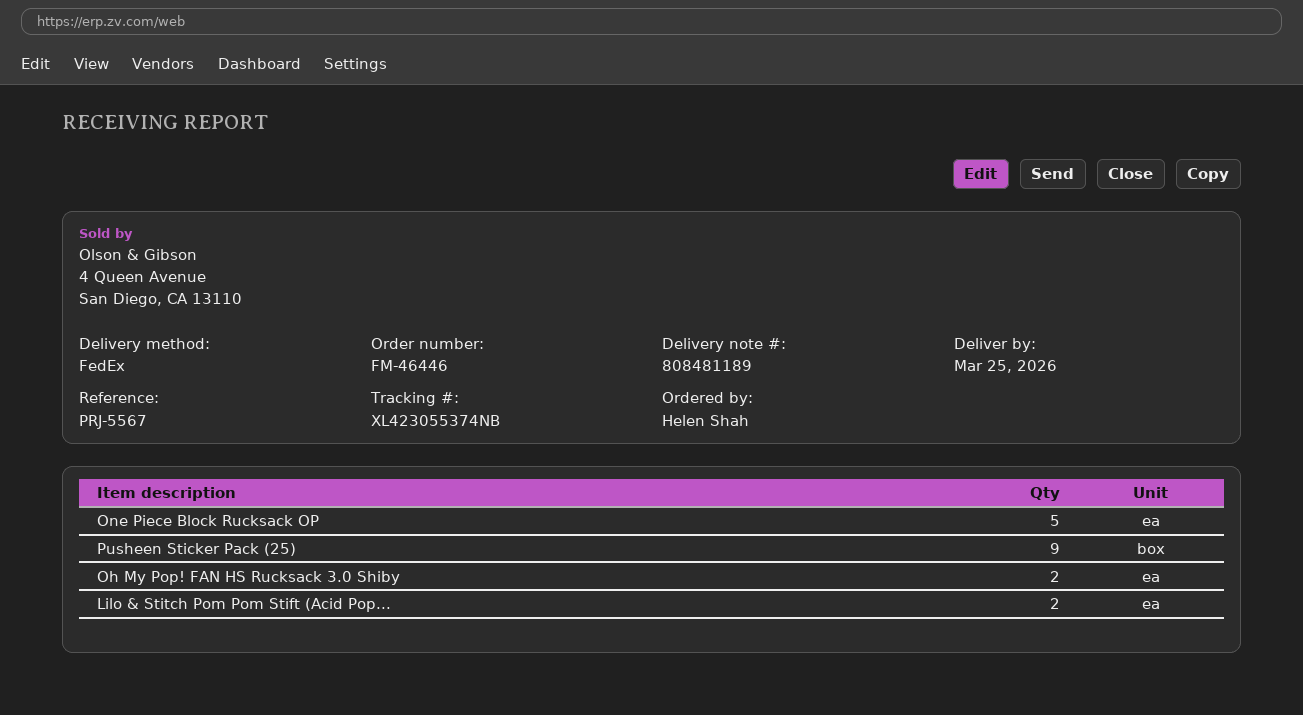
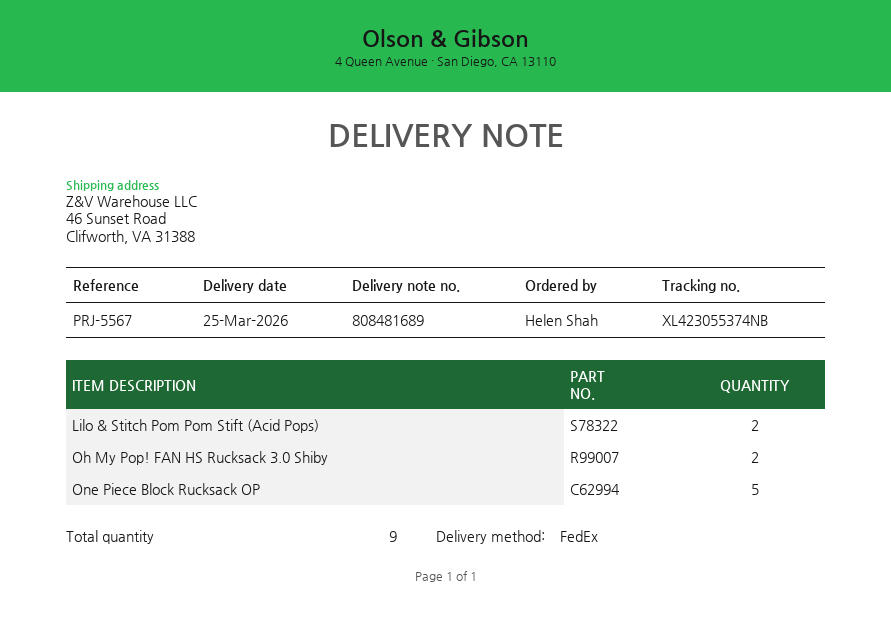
delivery note number: 808481189 -> 808481689
Pusheen Sticker Pack (25): 9 -> none

